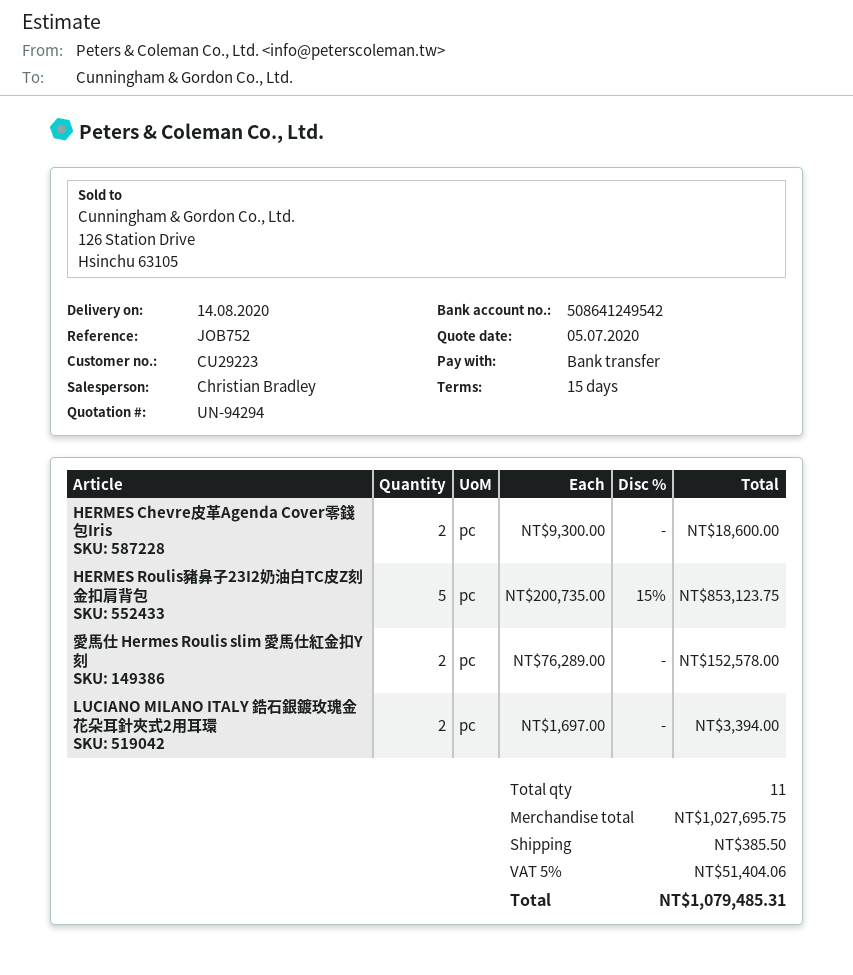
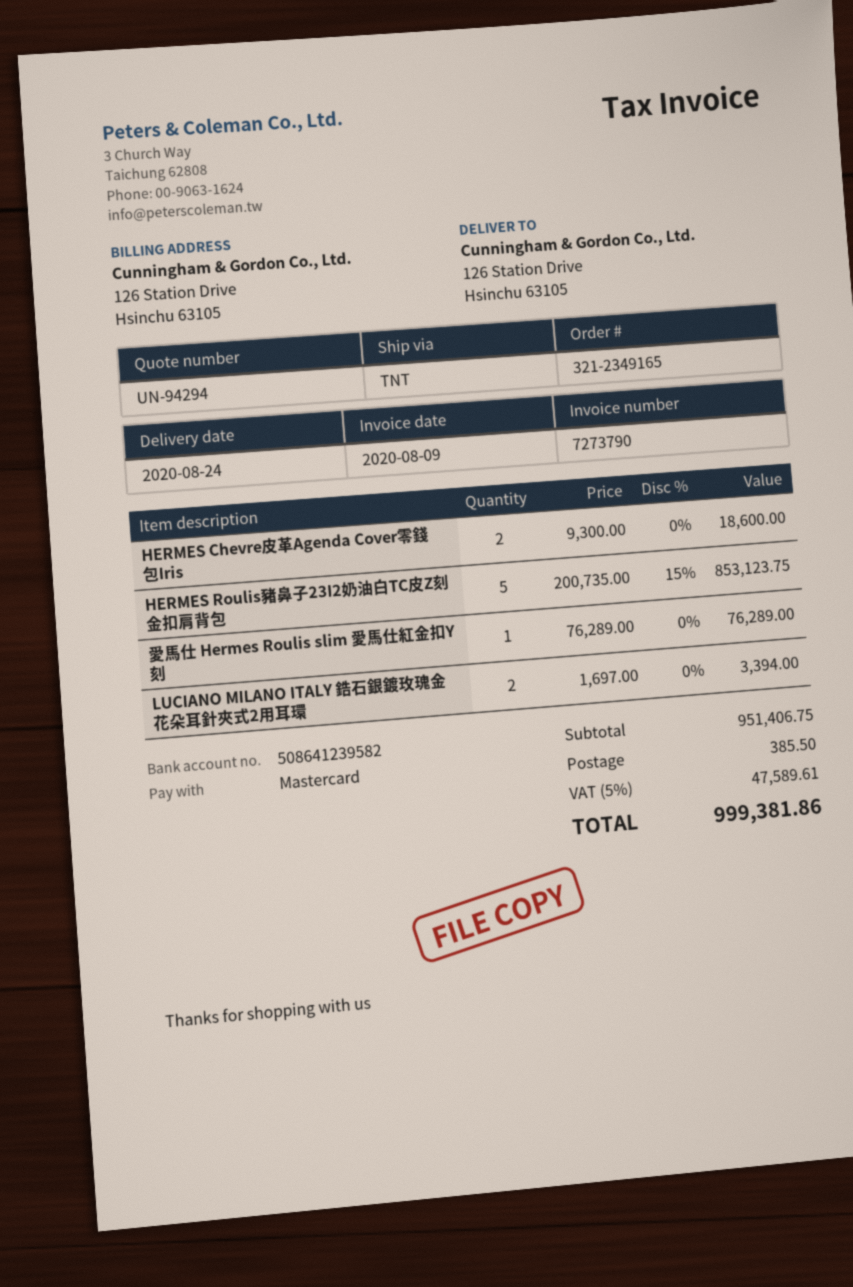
delivery date: 2020-08-14 -> 2020-08-24
payment method: bank transfer -> Mastercard
bank account: 508641249542 -> 508641239582
愛馬仕 Hermes Roulis slim 愛馬仕紅金扣Y刻: 2 x 76289.00 = 152578.00 -> 1 x 76289.00 = 76289.00
subtotal: 1027695.75 -> 951406.75
tax: 5% = 51404.06 -> 5% = 47589.61
total: 1079485.31 -> 999381.86

